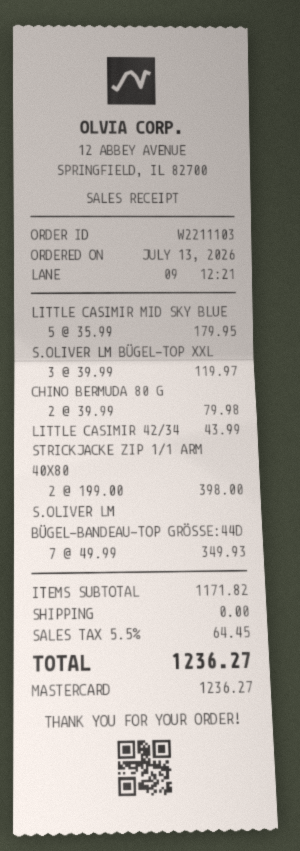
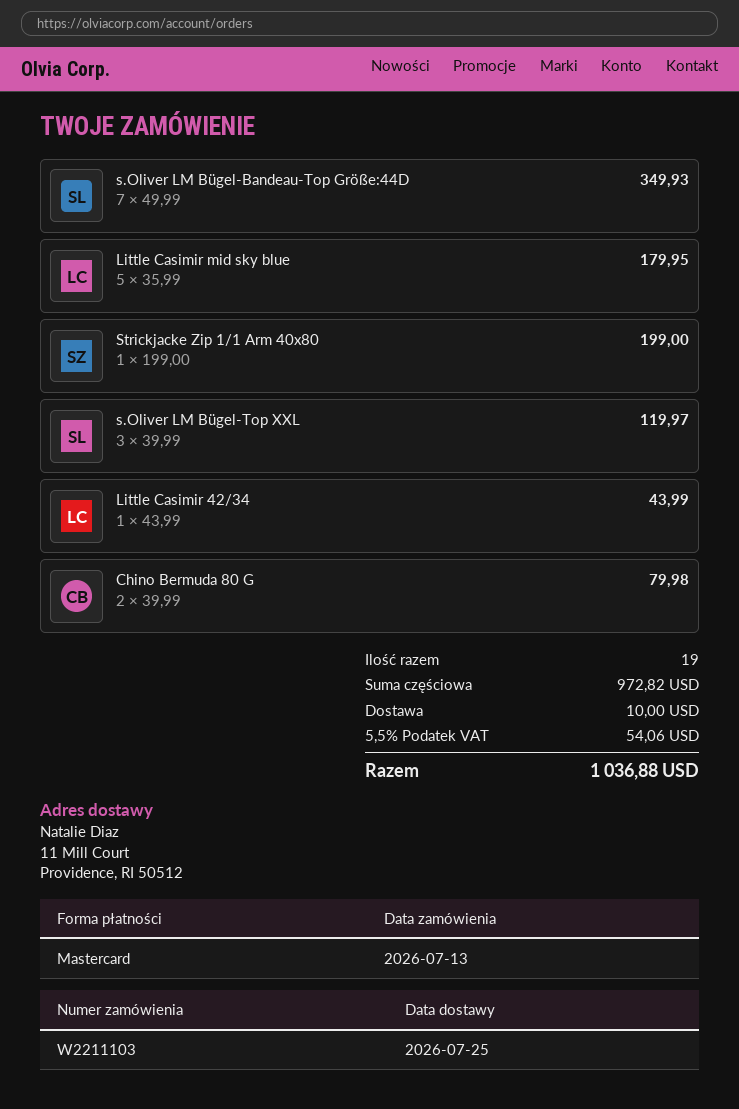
STRICKJACKE ZIP 1/1 ARM 40X80: 2 x 199.00 = 398.00 -> 1 x 199.00 = 199.00
subtotal: 1171.82 -> 972.82
shipping: 0.00 -> 10.00
tax: 5.5% = 64.45 -> 5.5% = 54.06
total: 1236.27 -> 1036.88

